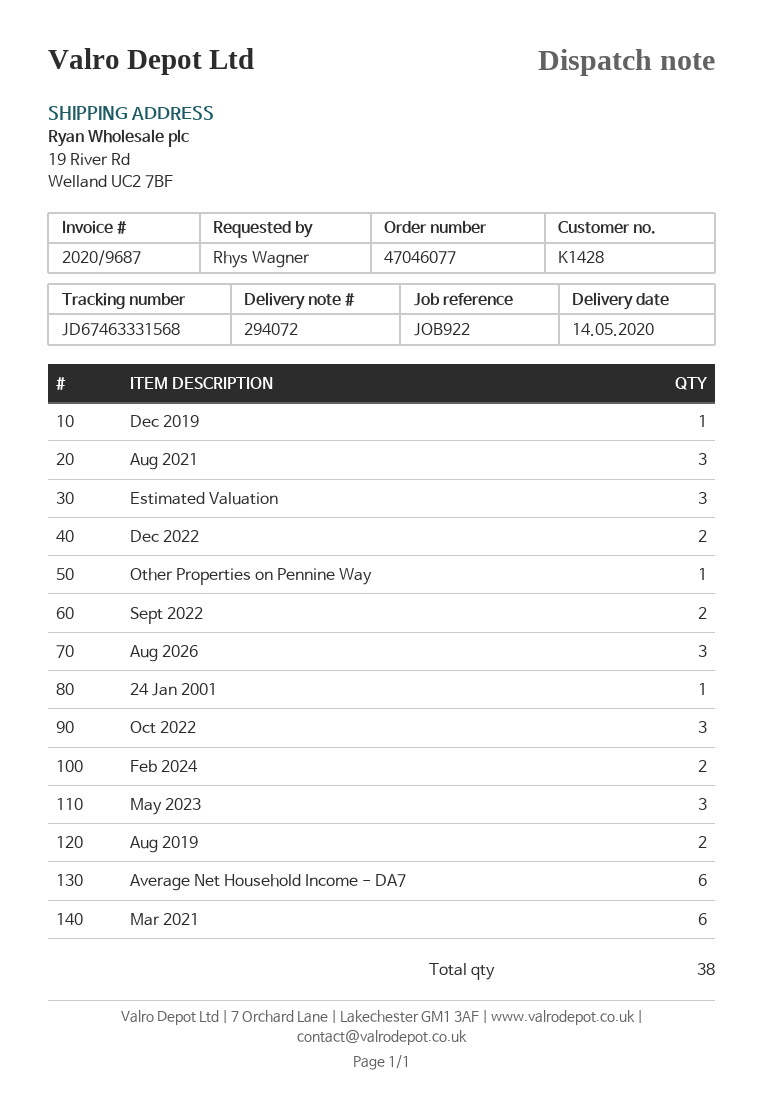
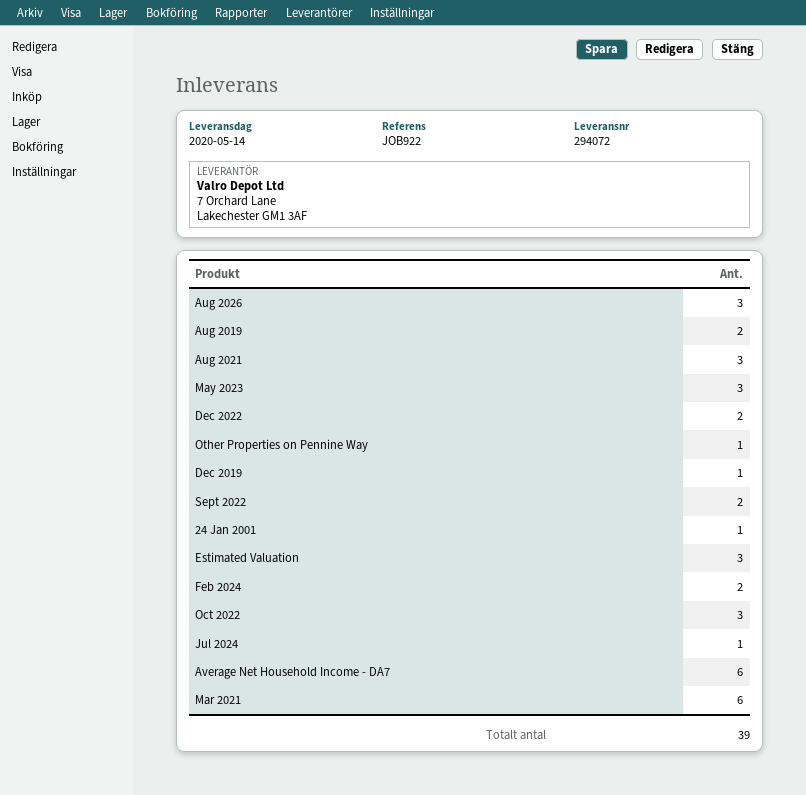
Jul 2024: none -> 1
total quantity: 38 -> 39

